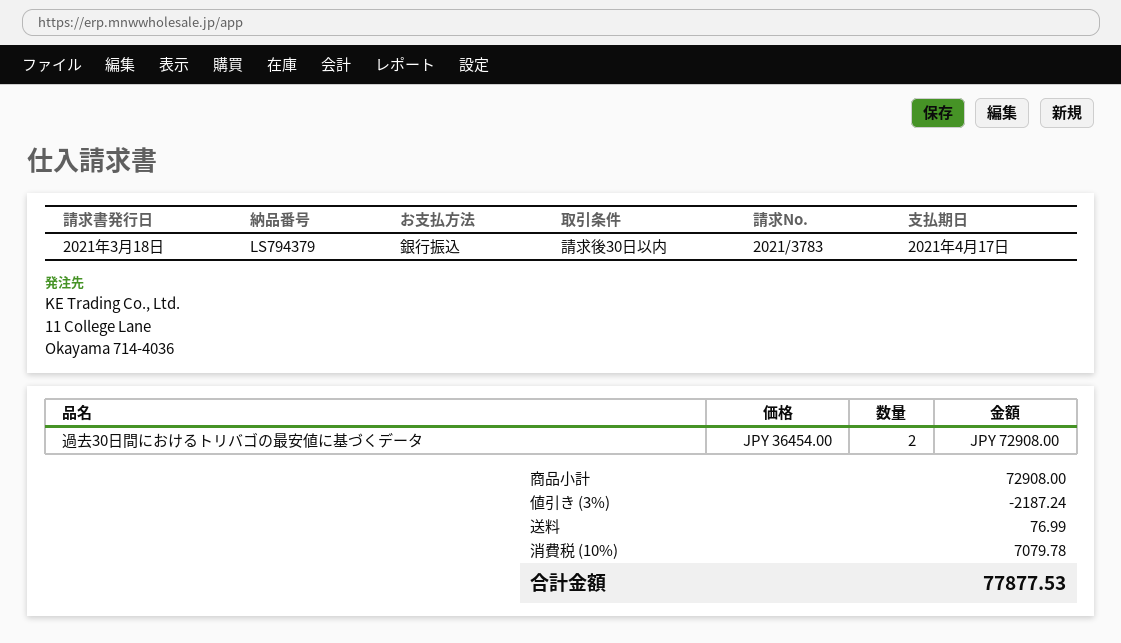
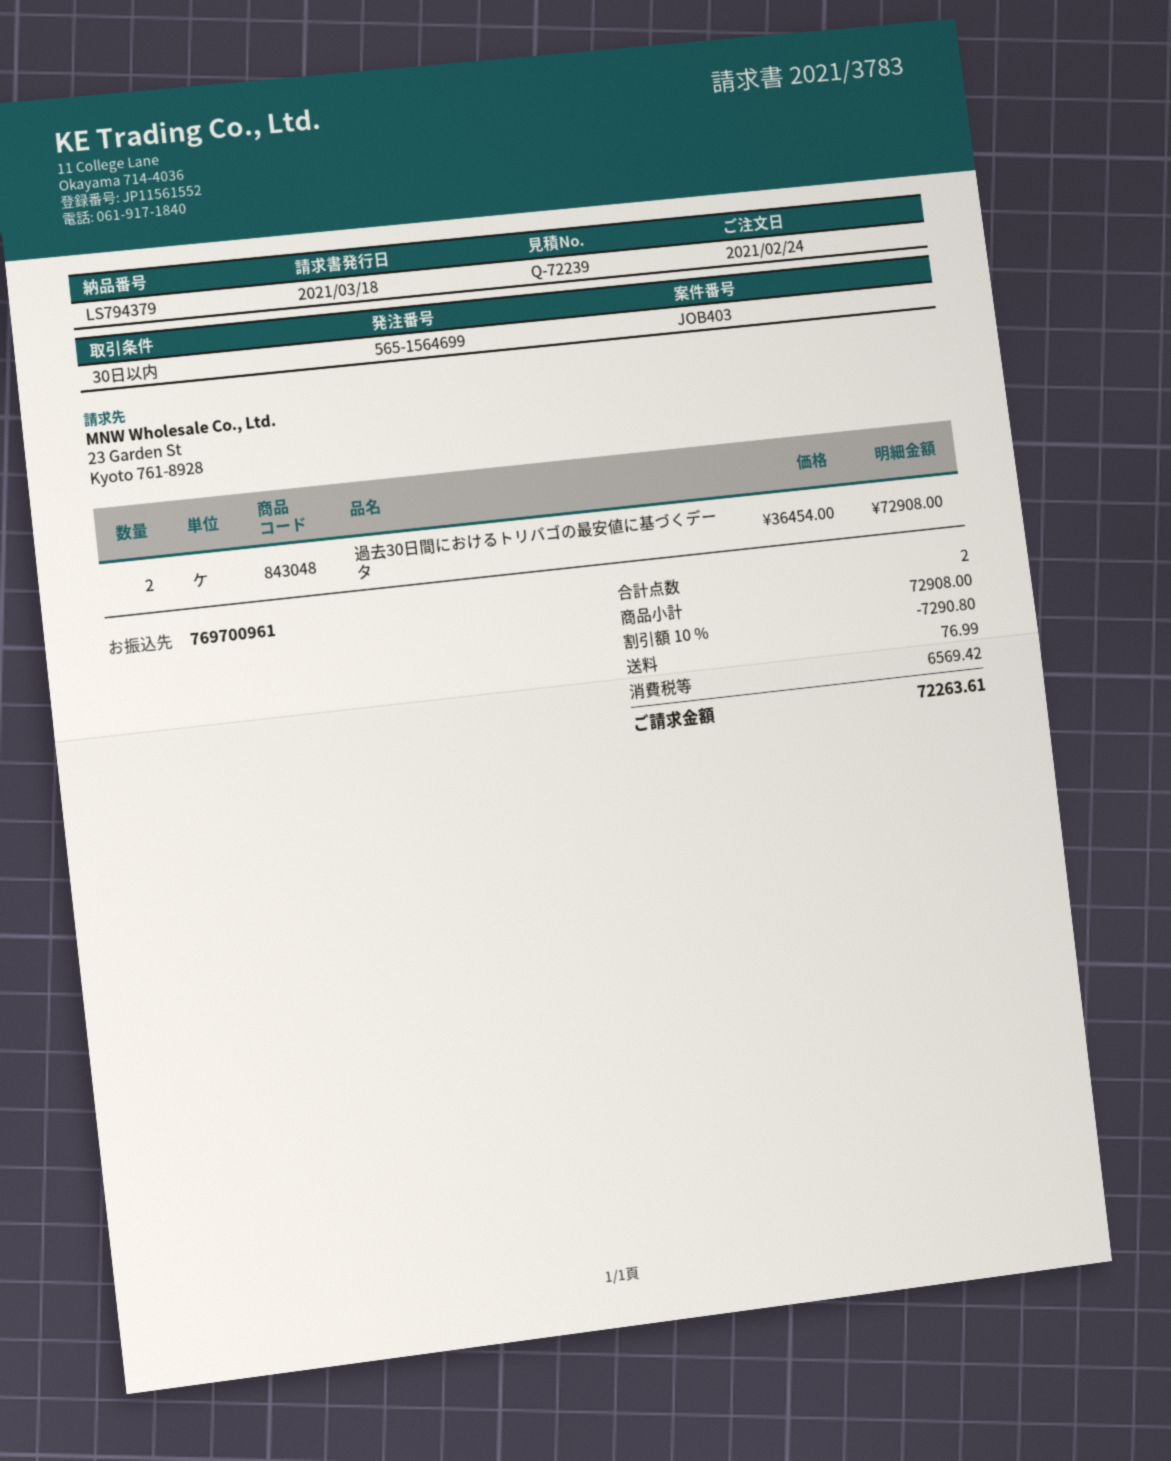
discount: 3% = 2187.24 -> 10% = 7290.80
tax: 7079.78 -> 6569.42
total: 77877.53 -> 72263.61

